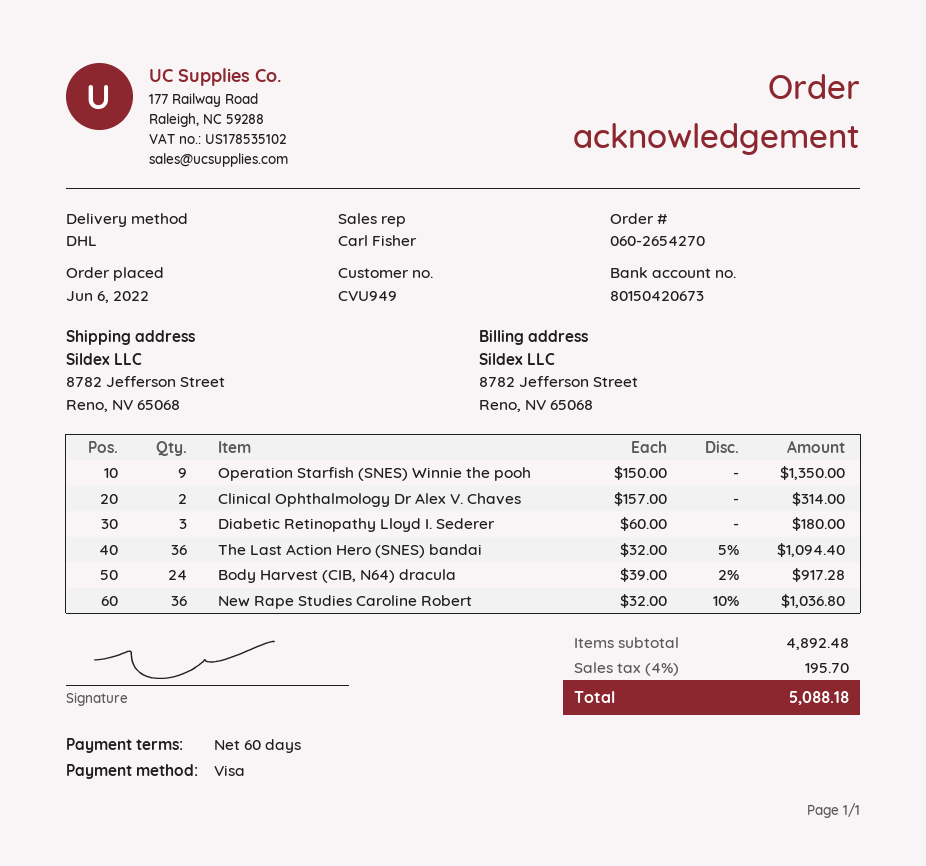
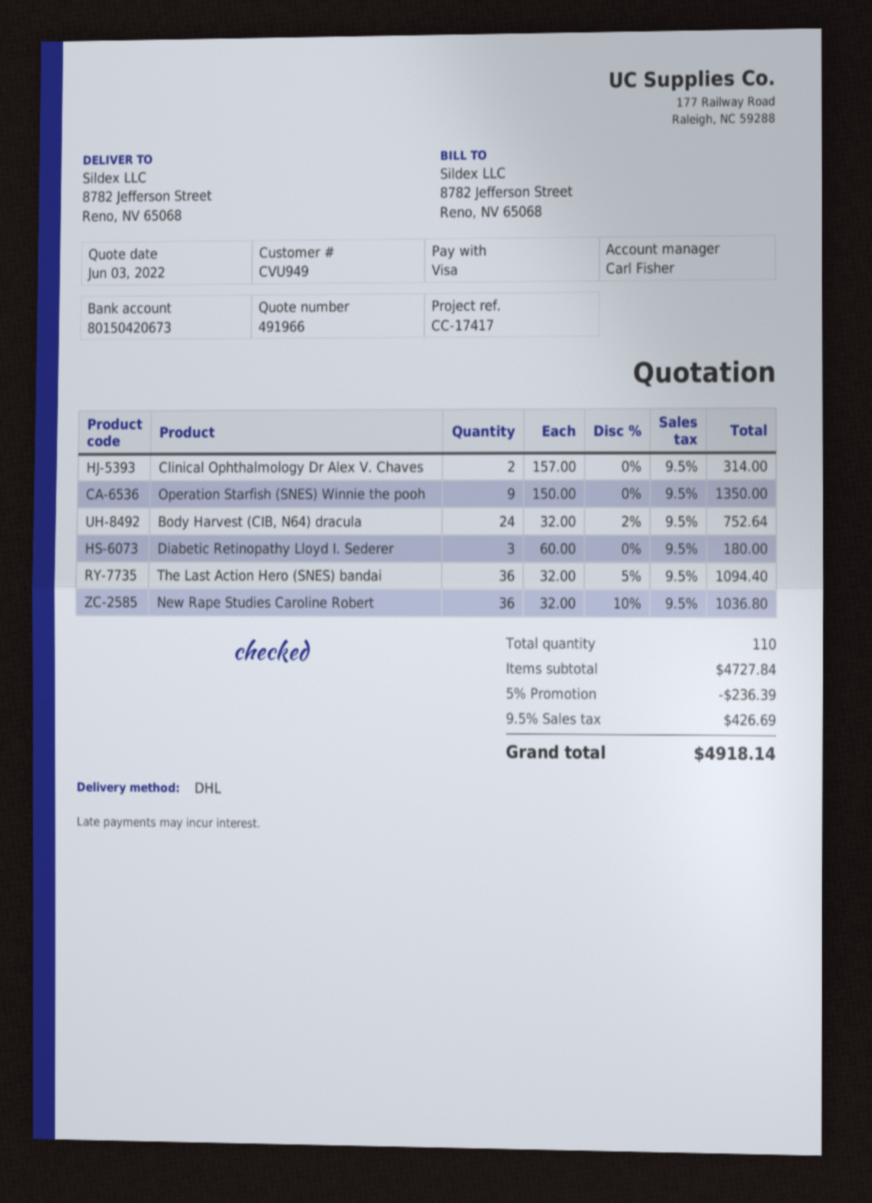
Body Harvest (CIB, N64) dracula: 24 x 39.00 - 2% = 917.28 -> 24 x 32.00 - 2% = 752.64
subtotal: 4892.48 -> 4727.84
discount: none -> 5% = 236.39
tax: 4% = 195.70 -> 9.5% = 426.69
total: 5088.18 -> 4918.14

